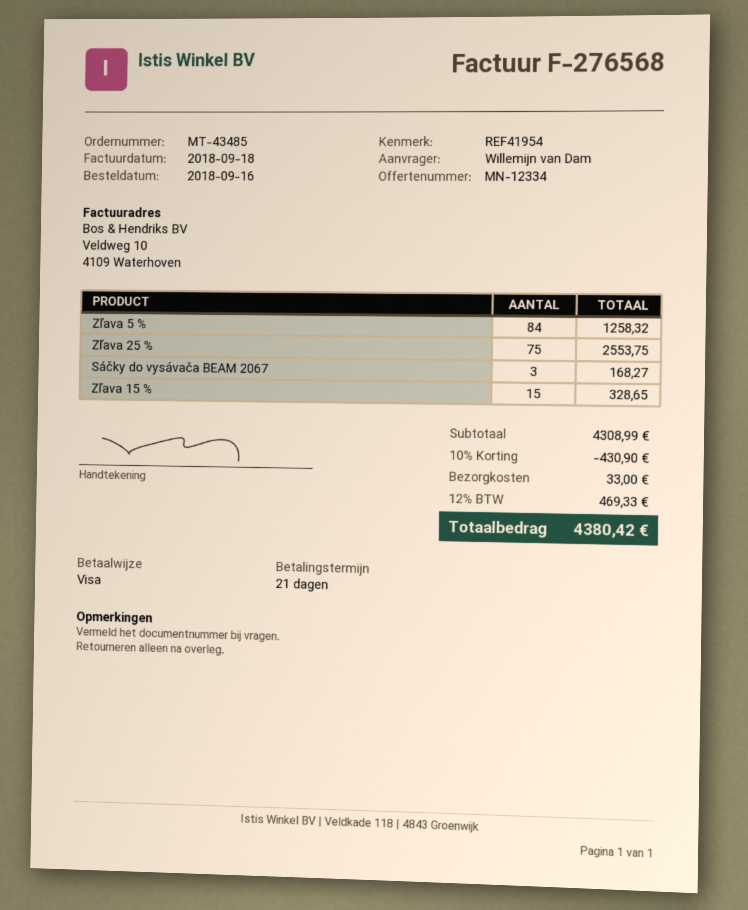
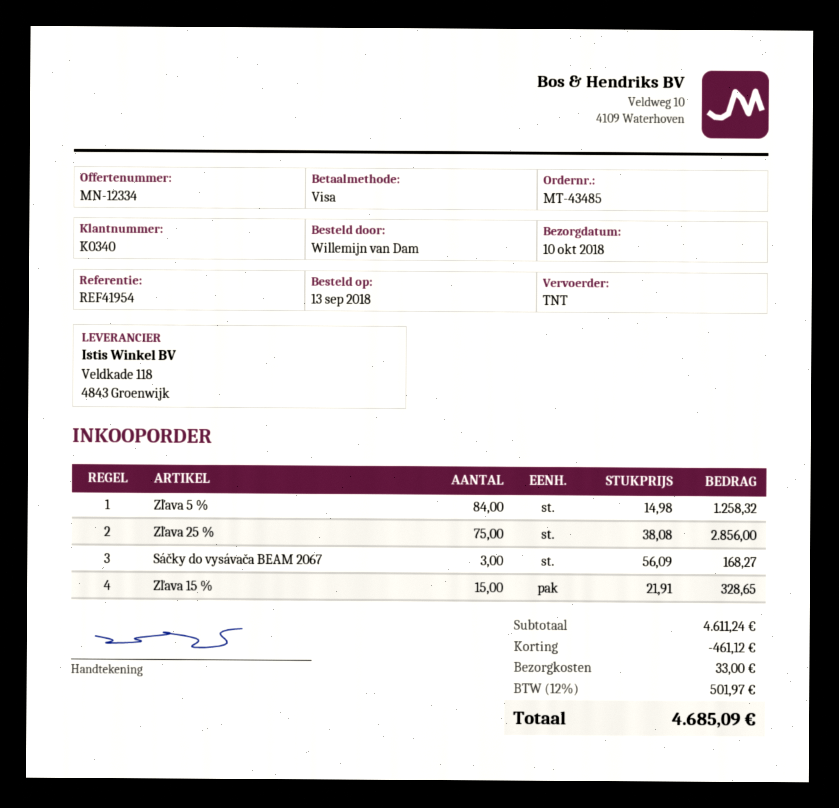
order date: 2018-09-16 -> 2018-09-13
Zľava 25 %: 75 for 2553.75 -> 75 for 2856.00
subtotal: 4308.99 -> 4611.24
discount: 430.90 -> 461.12
tax: 12% = 469.33 -> 12% = 501.97
total: 4380.42 -> 4685.09

